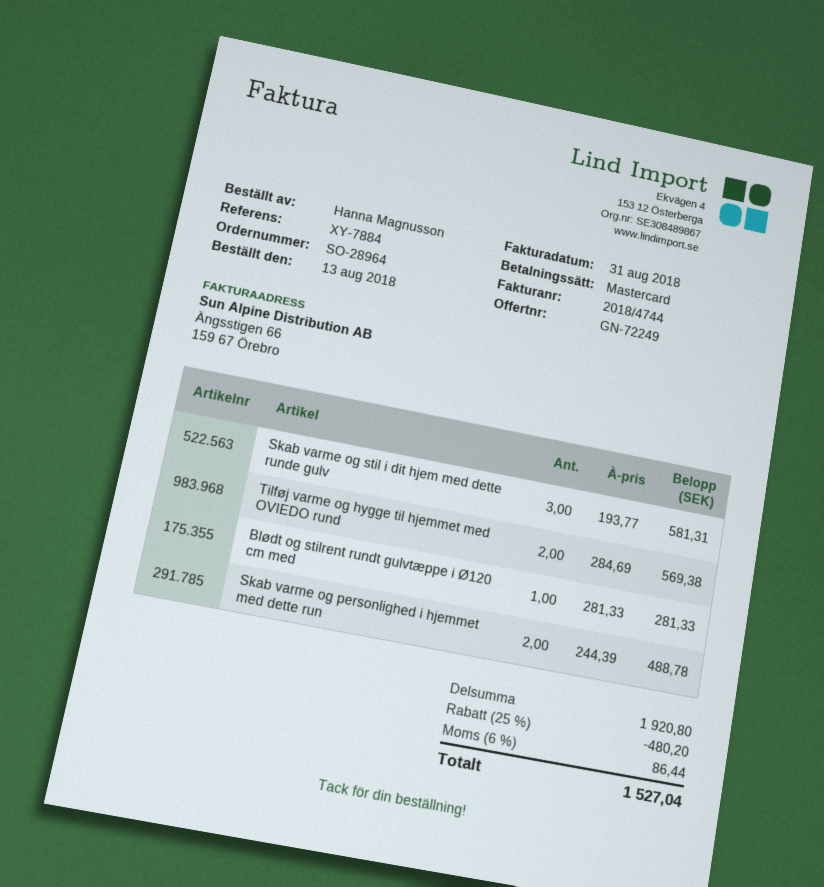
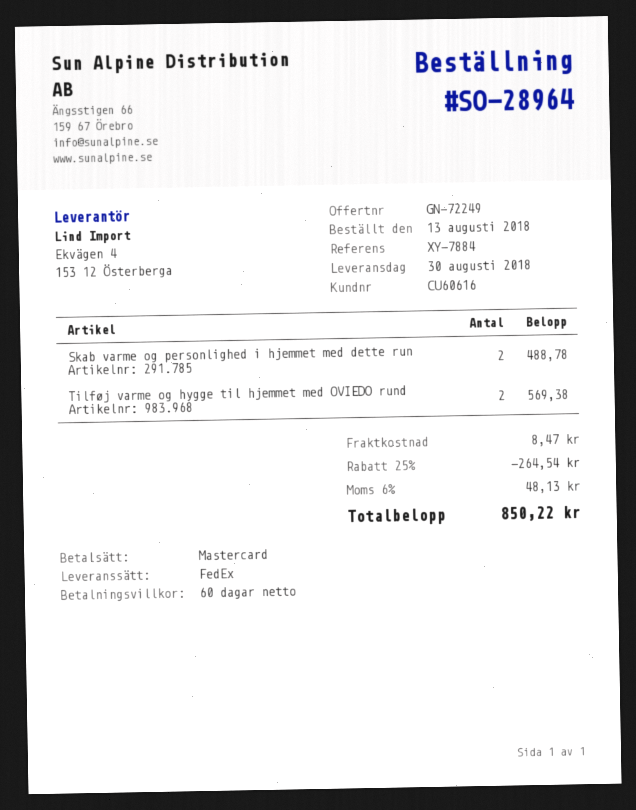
Skab varme og stil i dit hjem med dette runde gulv: 3 for 581.31 -> none
Blødt og stilrent rundt gulvtæppe i Ø120 cm med: 1 for 281.33 -> none
discount: 25% = 480.20 -> 25% = 264.54
shipping: none -> 8.47
tax: 6% = 86.44 -> 6% = 48.13
total: 1527.04 -> 850.22

